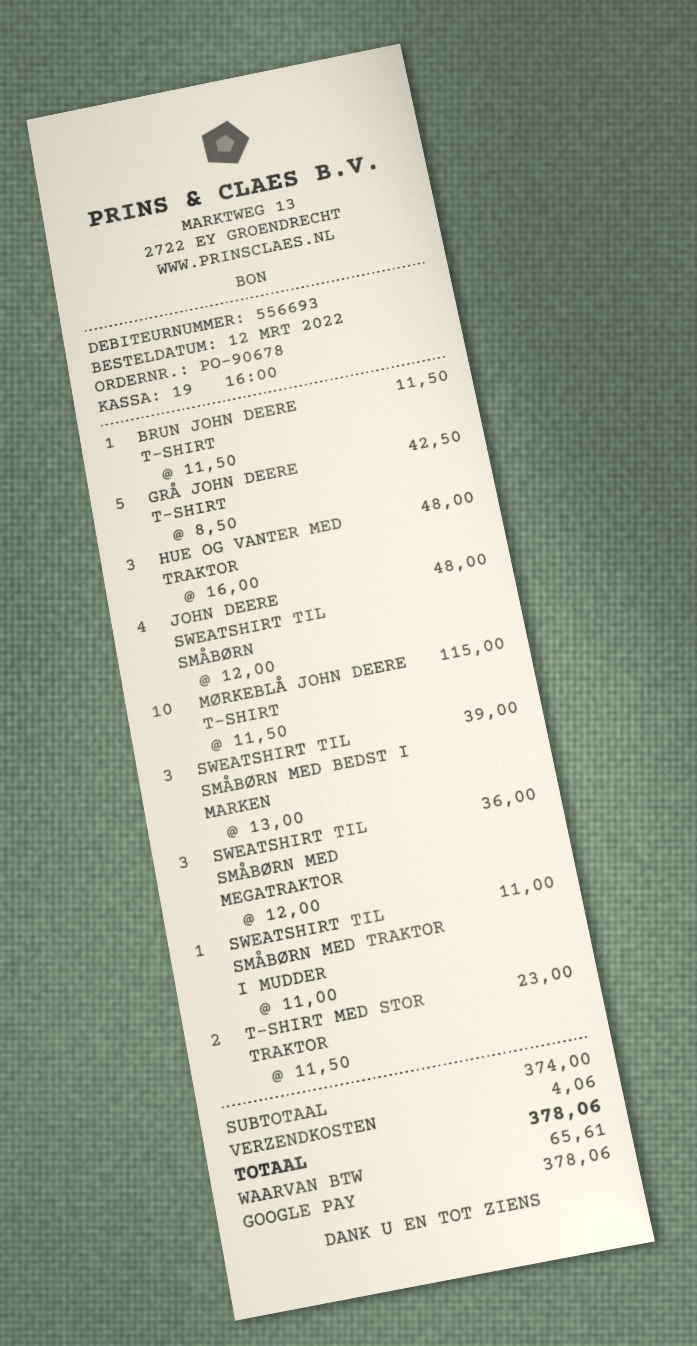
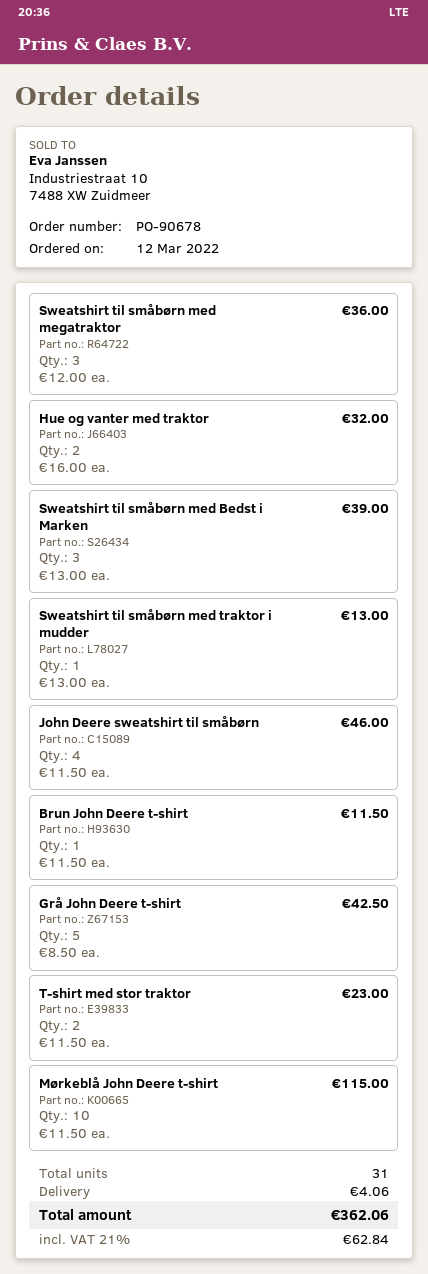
HUE OG VANTER MED TRAKTOR: 3 x 16.00 = 48.00 -> 2 x 16.00 = 32.00
JOHN DEERE SWEATSHIRT TIL SMÅBØRN: 4 x 12.00 = 48.00 -> 4 x 11.50 = 46.00
SWEATSHIRT TIL SMÅBØRN MED TRAKTOR I MUDDER: 1 x 11.00 = 11.00 -> 1 x 13.00 = 13.00
tax: 65.61 -> 62.84
total: 378.06 -> 362.06

